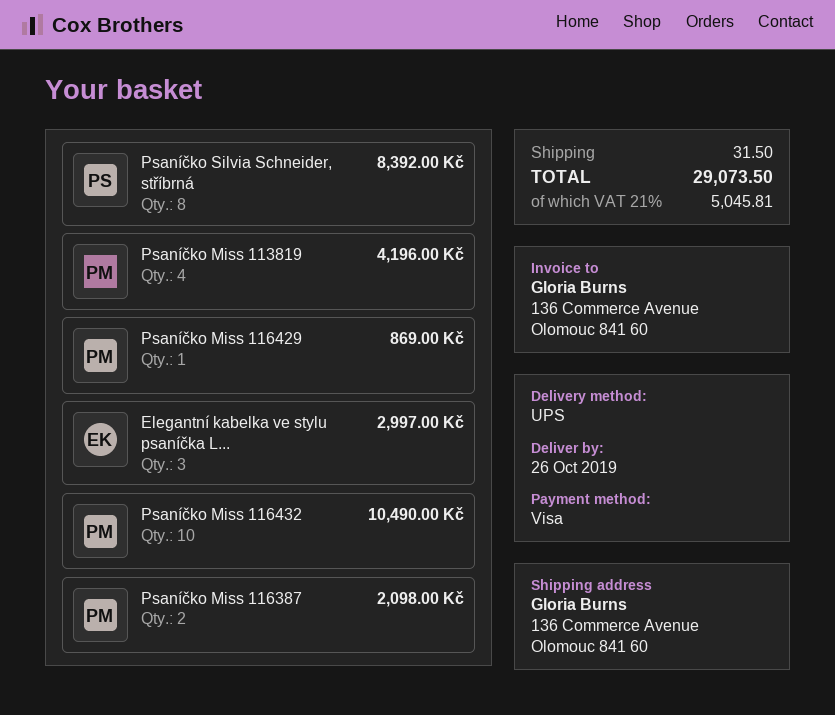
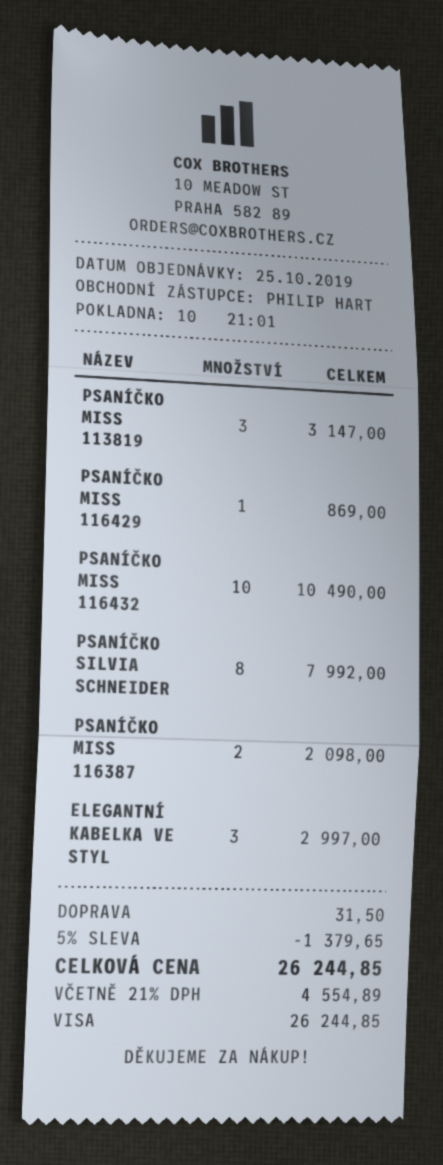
Psaníčko Silvia Schneider, stříbrná: 8 for 8392.00 -> 8 for 7992.00
Psaníčko Miss 113819: 4 for 4196.00 -> 3 for 3147.00
discount: none -> 5% = 1379.65
tax: 21% = 5045.81 -> 21% = 4554.89
total: 29073.50 -> 26244.85

